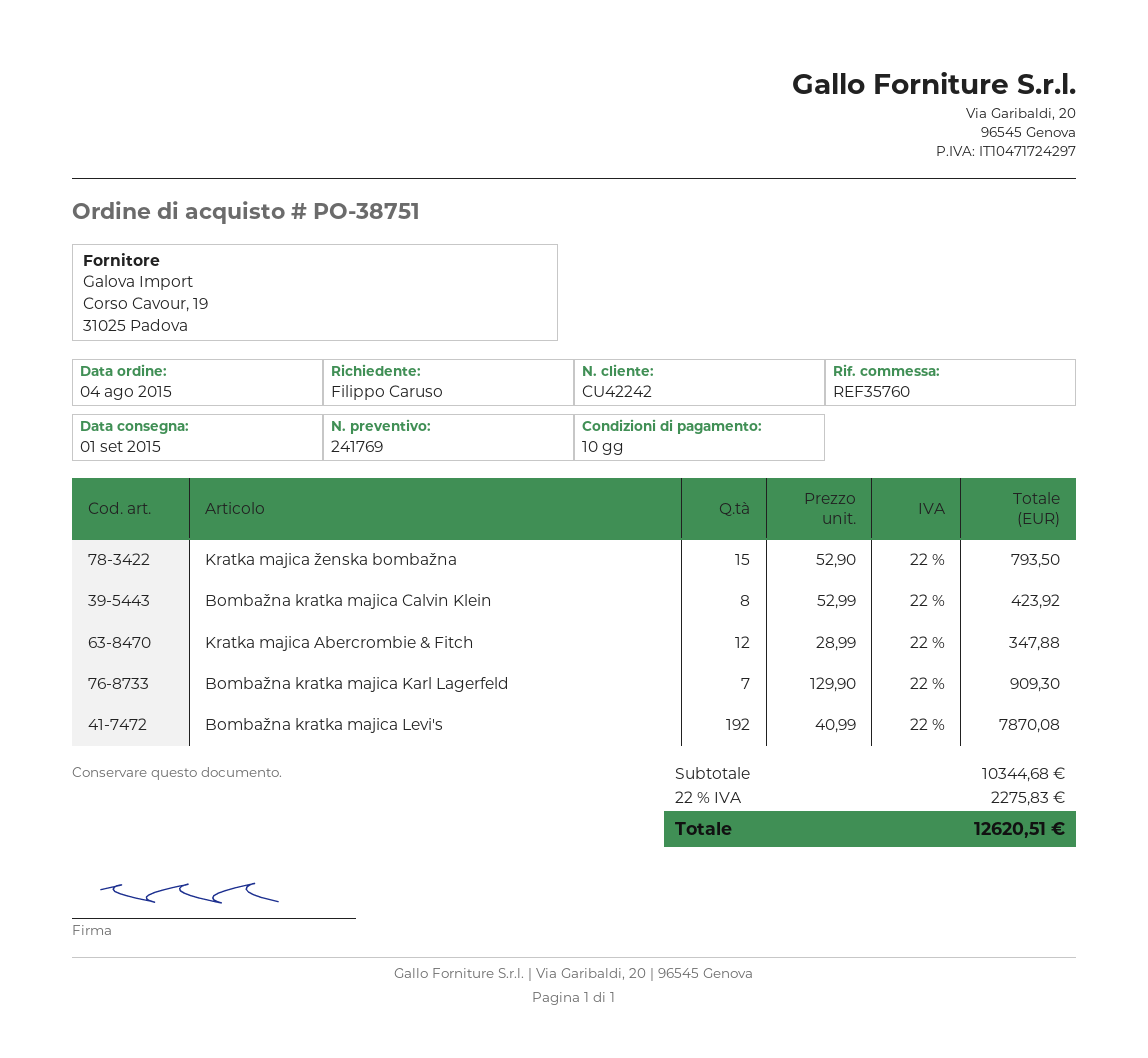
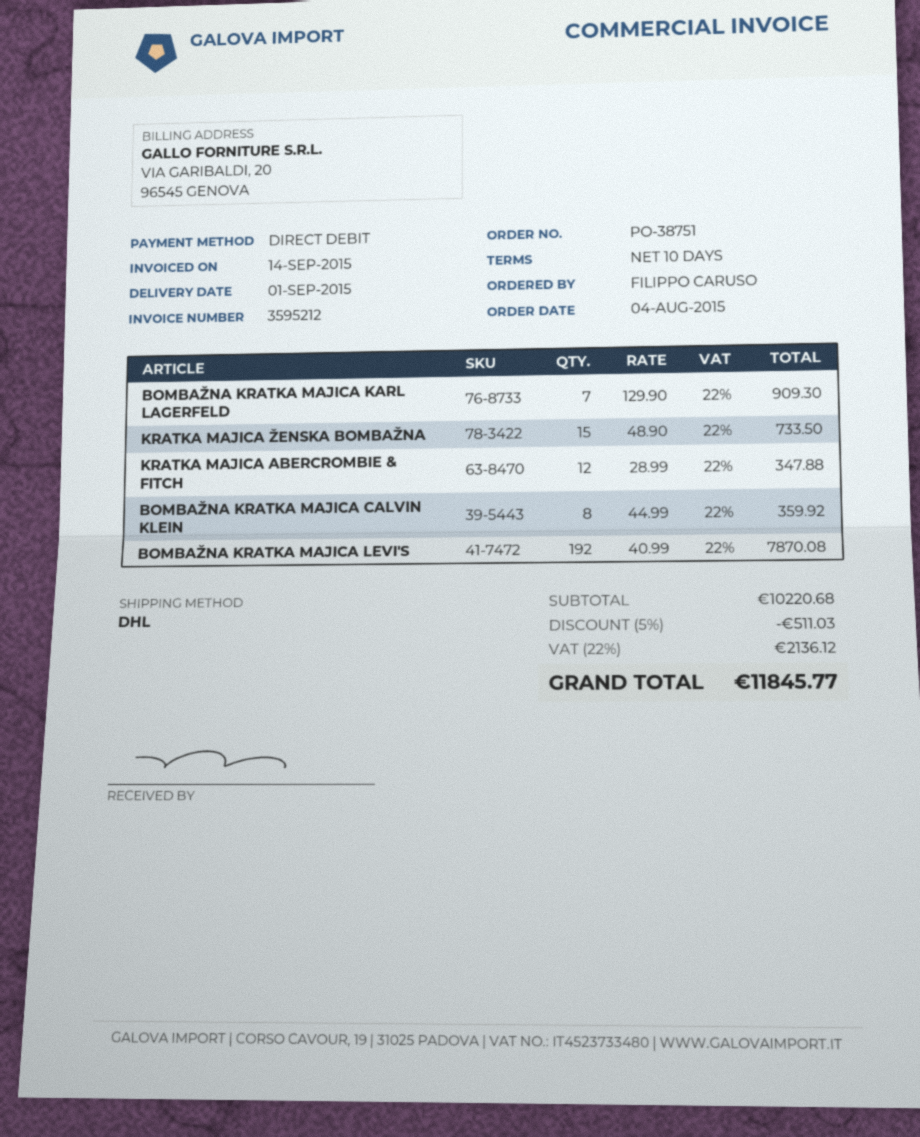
Kratka majica ženska bombažna: 15 x 52.90 = 793.50 -> 15 x 48.90 = 733.50
Bombažna kratka majica Calvin Klein: 8 x 52.99 = 423.92 -> 8 x 44.99 = 359.92
subtotal: 10344.68 -> 10220.68
discount: none -> 5% = 511.03
tax: 22% = 2275.83 -> 22% = 2136.12
total: 12620.51 -> 11845.77

